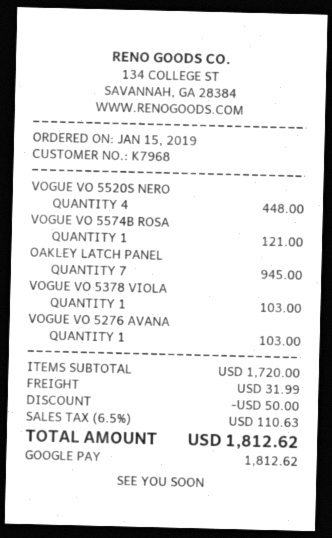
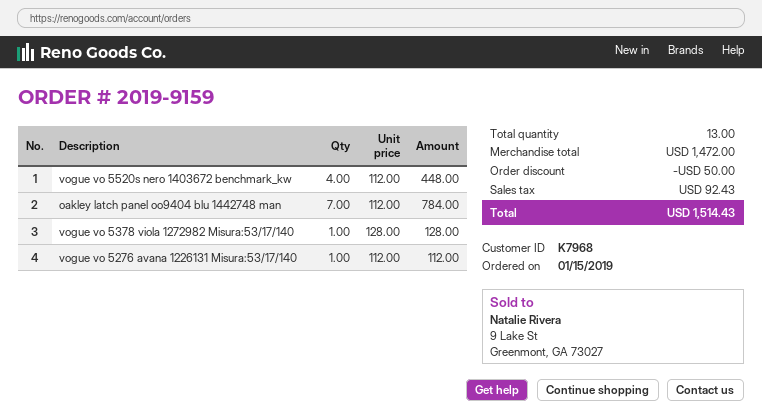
VOGUE VO 5574B ROSA: 1 for 121.00 -> none
OAKLEY LATCH PANEL: 7 for 945.00 -> 7 for 784.00
VOGUE VO 5378 VIOLA: 1 for 103.00 -> 1 for 128.00
VOGUE VO 5276 AVANA: 1 for 103.00 -> 1 for 112.00
subtotal: 1720.00 -> 1472.00
shipping: 31.99 -> none
tax: 110.63 -> 92.43
total: 1812.62 -> 1514.43

